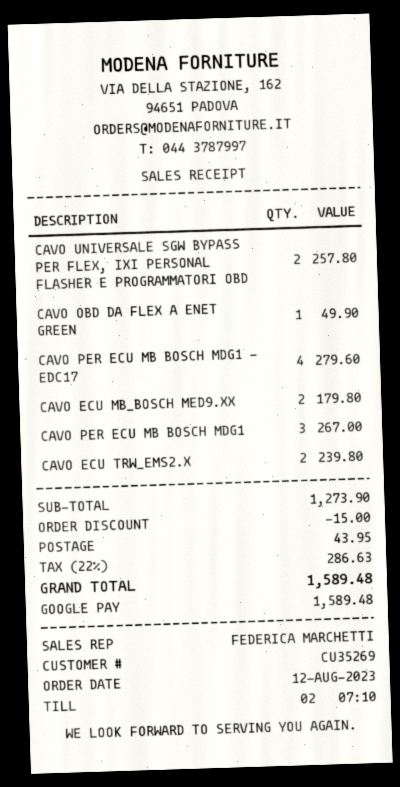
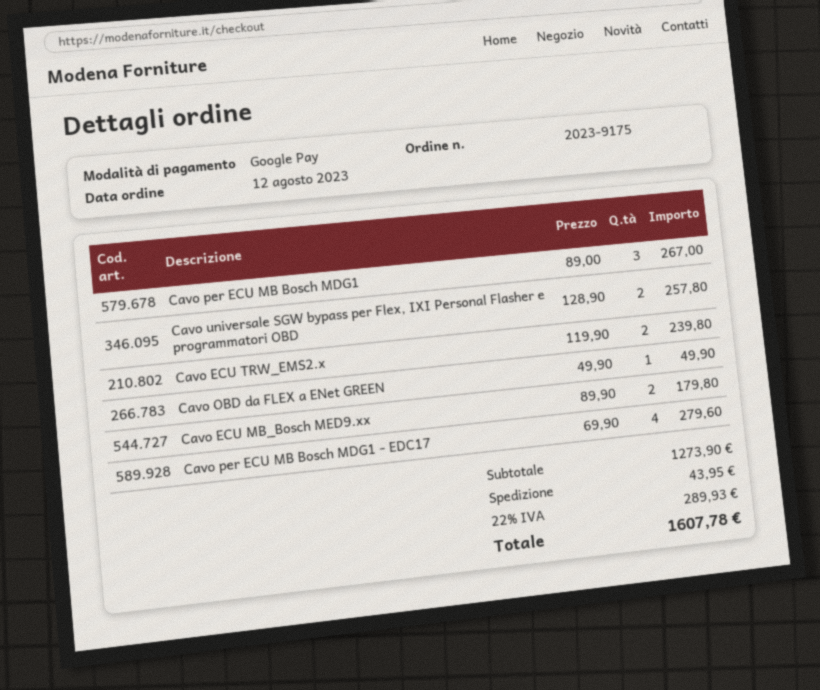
discount: 15.00 -> none
tax: 22% = 286.63 -> 22% = 289.93
total: 1589.48 -> 1607.78

